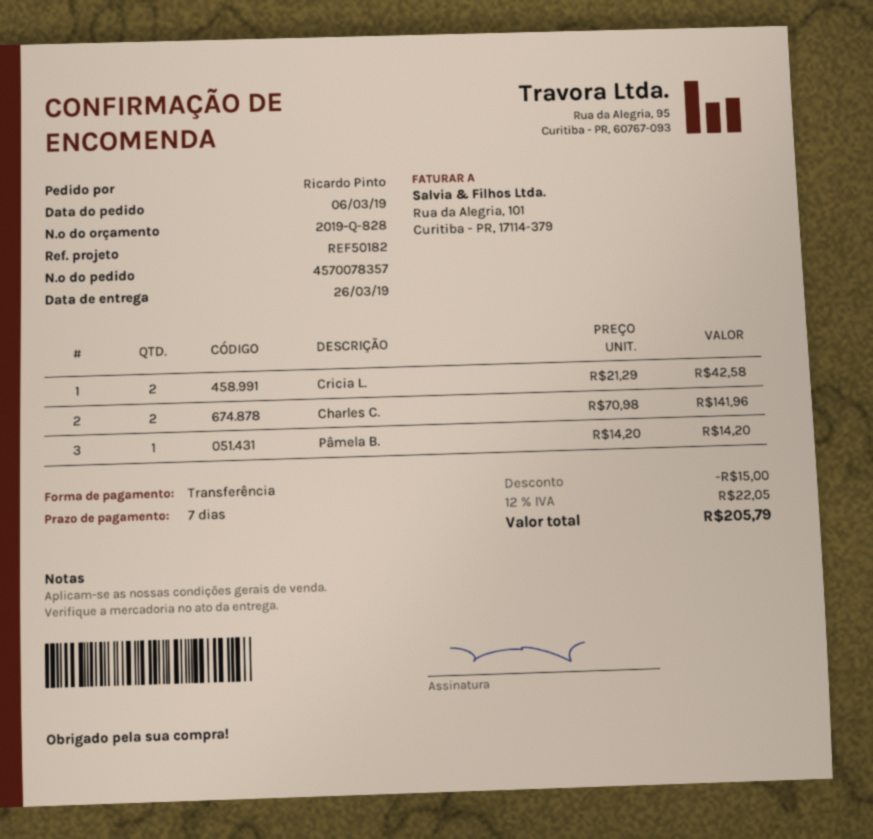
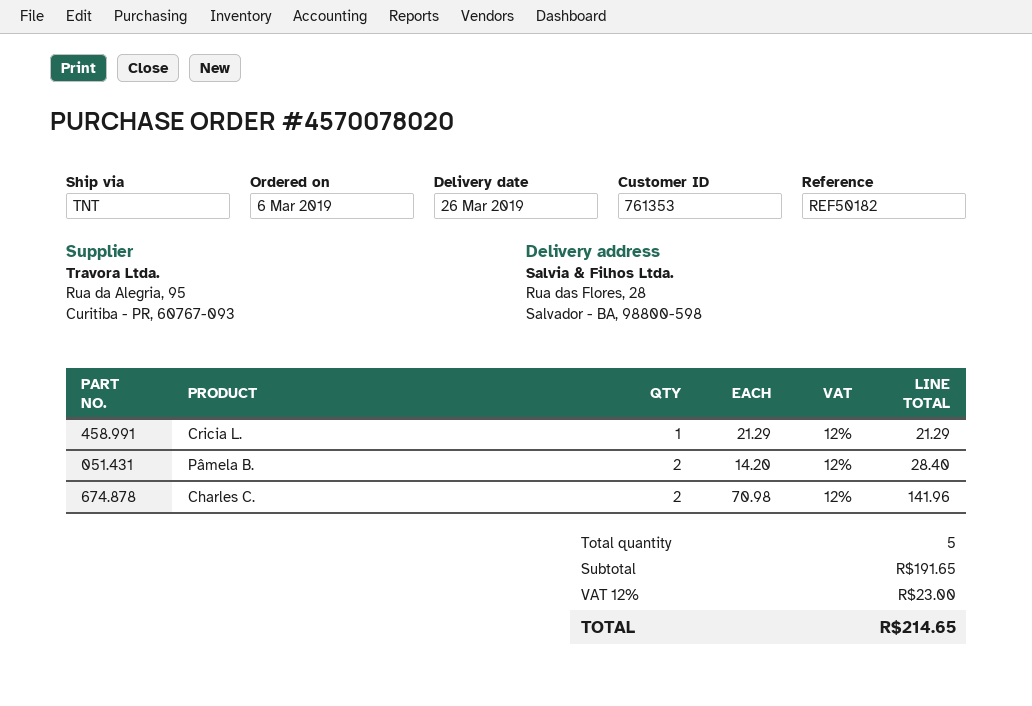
order number: 4570078357 -> 4570078020
Cricia L.: 2 x 21.29 = 42.58 -> 1 x 21.29 = 21.29
Pâmela B.: 1 x 14.20 = 14.20 -> 2 x 14.20 = 28.40
discount: 15.00 -> none
tax: 12% = 22.05 -> 12% = 23.00
total: 205.79 -> 214.65

